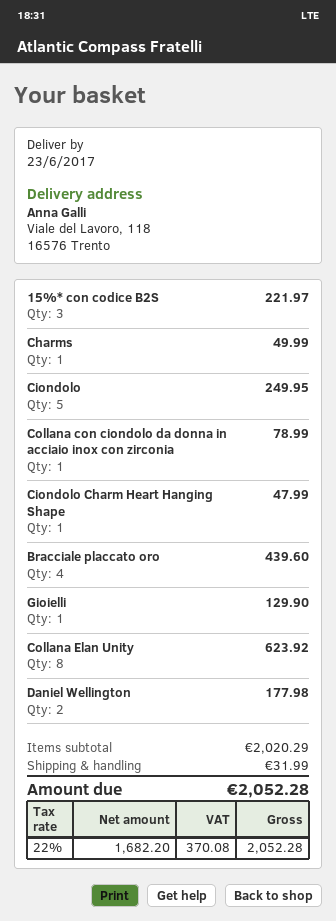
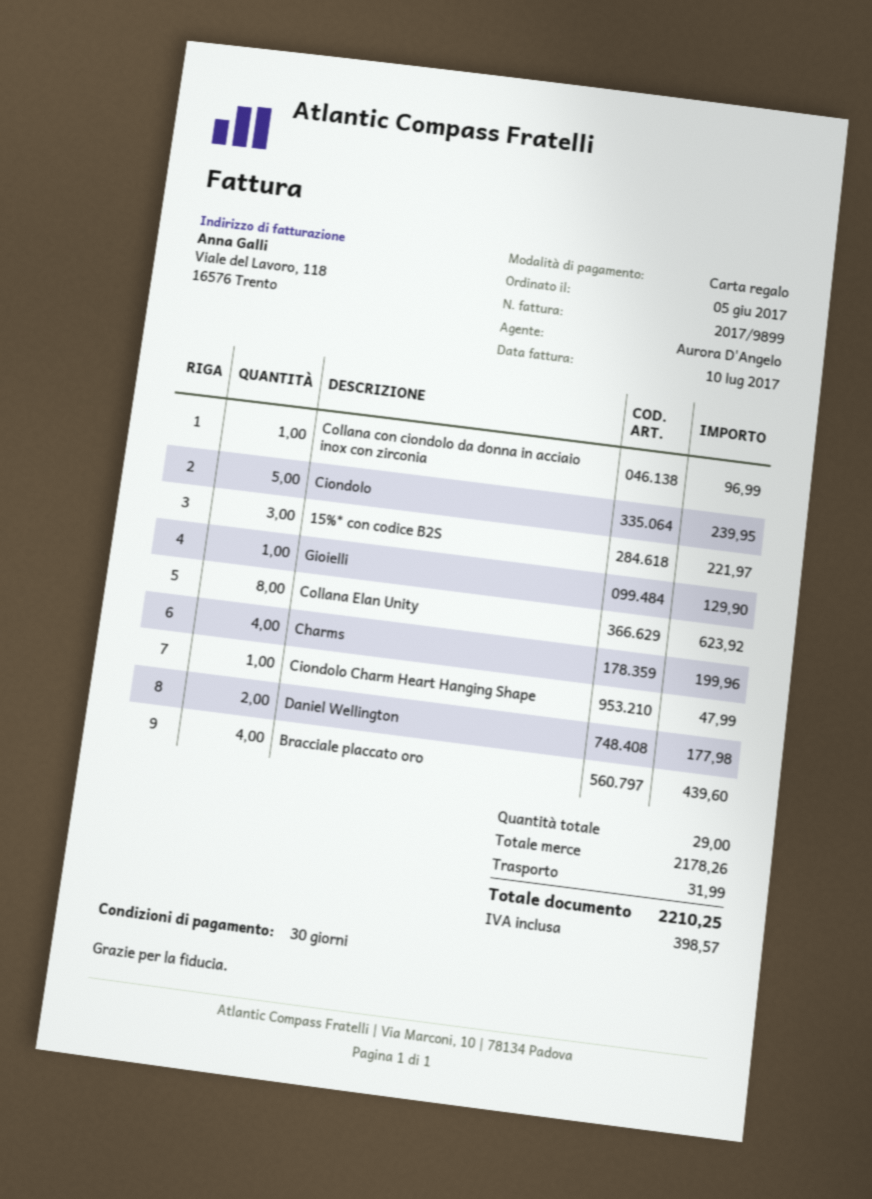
Charms: 1 for 49.99 -> 4 for 199.96
Ciondolo: 5 for 249.95 -> 5 for 239.95
Collana con ciondolo da donna in acciaio inox con zirconia: 1 for 78.99 -> 1 for 96.99
subtotal: 2020.29 -> 2178.26
tax: 370.08 -> 398.57
total: 2052.28 -> 2210.25

